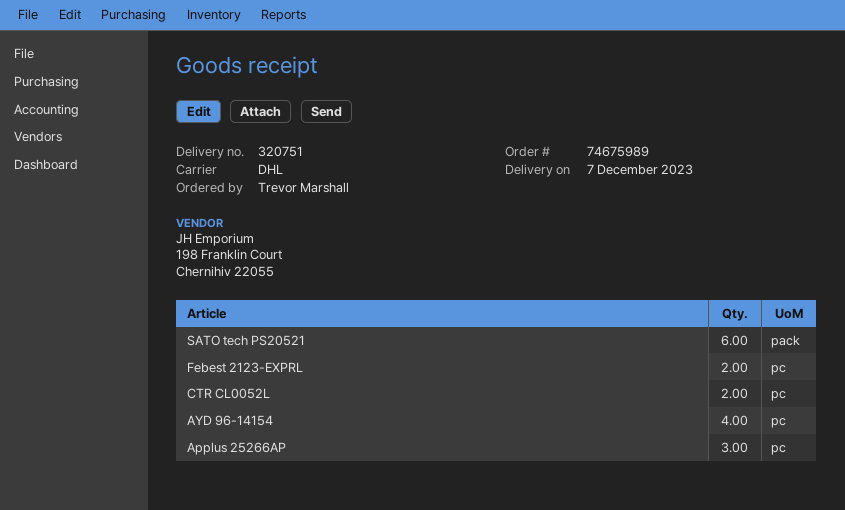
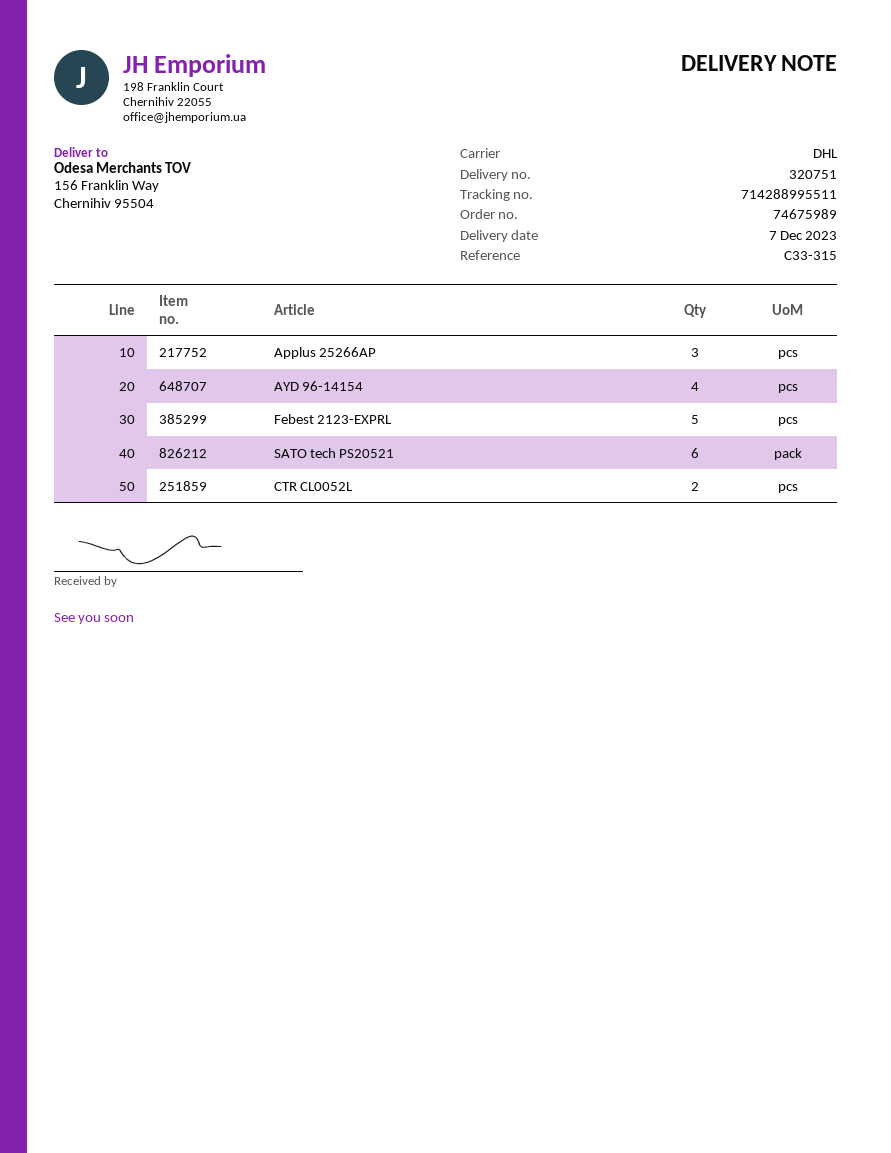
Febest 2123-EXPRL: 2 -> 5

